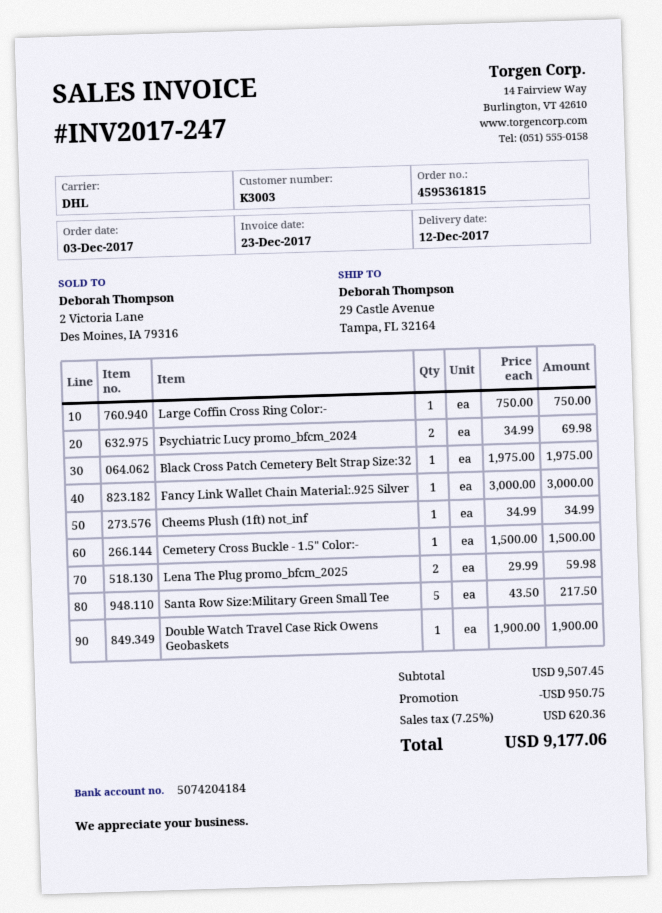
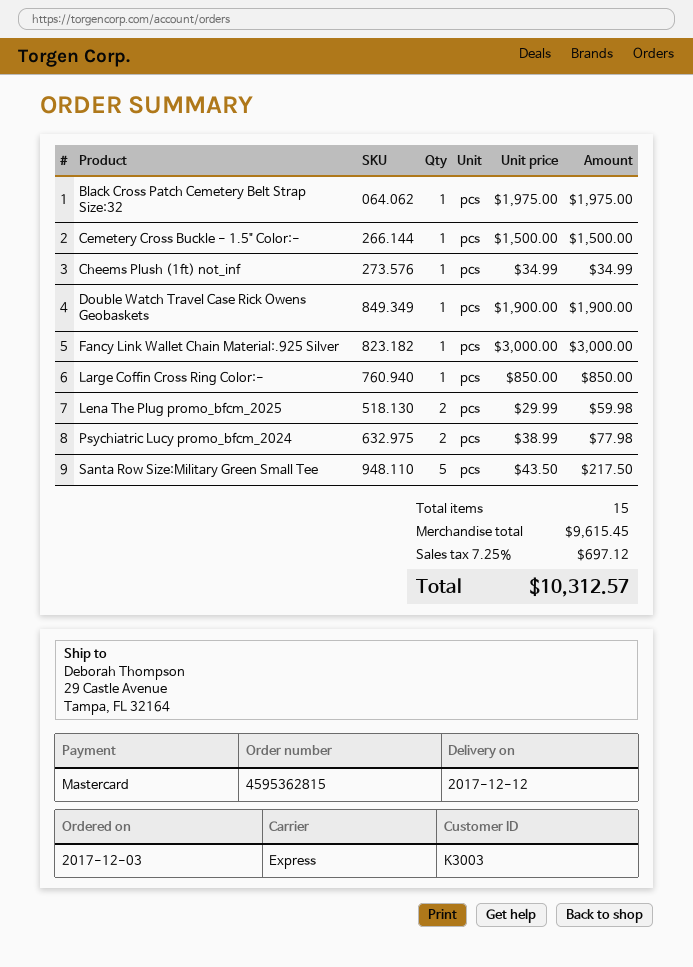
order number: 4595361815 -> 4595362815
shipping method: DHL -> express
Large Coffin Cross Ring Color:-: 1 x 750.00 = 750.00 -> 1 x 850.00 = 850.00
Psychiatric Lucy promo_bfcm_2024: 2 x 34.99 = 69.98 -> 2 x 38.99 = 77.98
subtotal: 9507.45 -> 9615.45
discount: 950.75 -> none
tax: 7.25% = 620.36 -> 7.25% = 697.12
total: 9177.06 -> 10312.57

